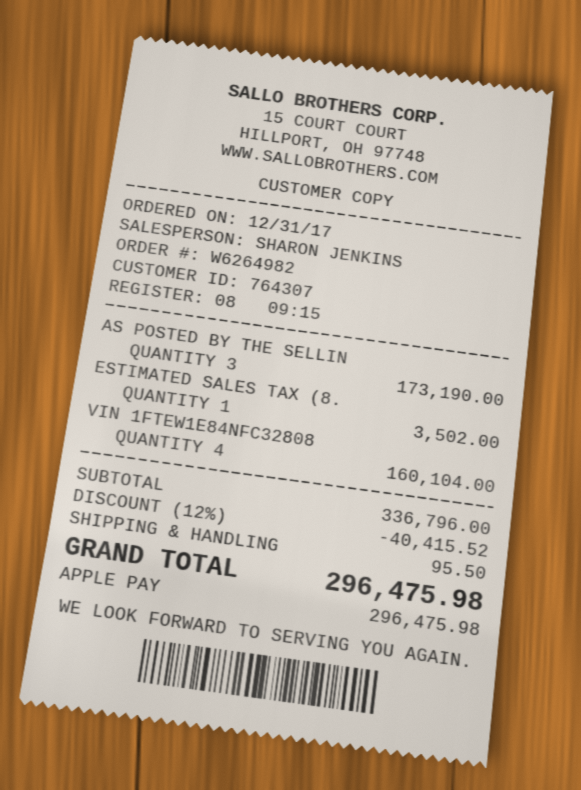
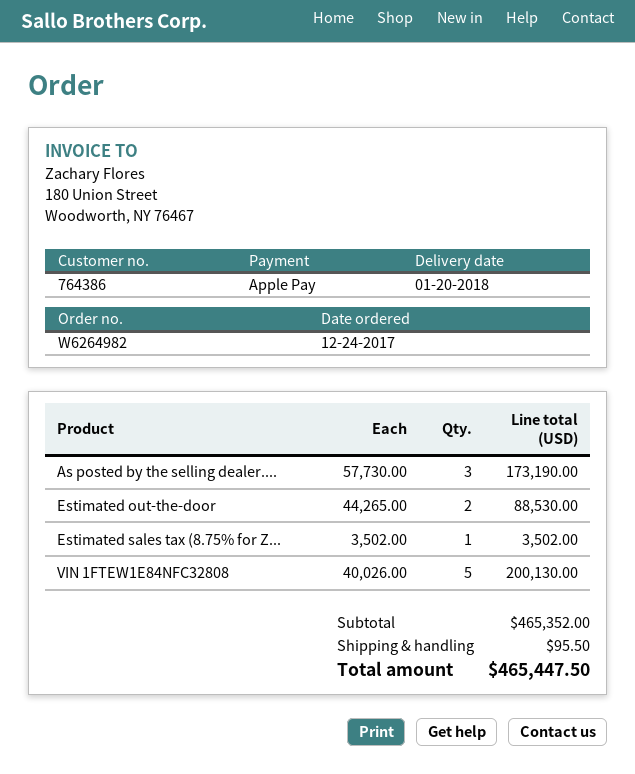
order date: 2017-12-31 -> 2017-12-24
customer number: 764307 -> 764386
VIN 1FTEW1E84NFC32808: 4 for 160104.00 -> 5 for 200130.00
Estimated out-the-door: none -> 2 for 88530.00
subtotal: 336796.00 -> 465352.00
discount: 12% = 40415.52 -> none
total: 296475.98 -> 465447.50

